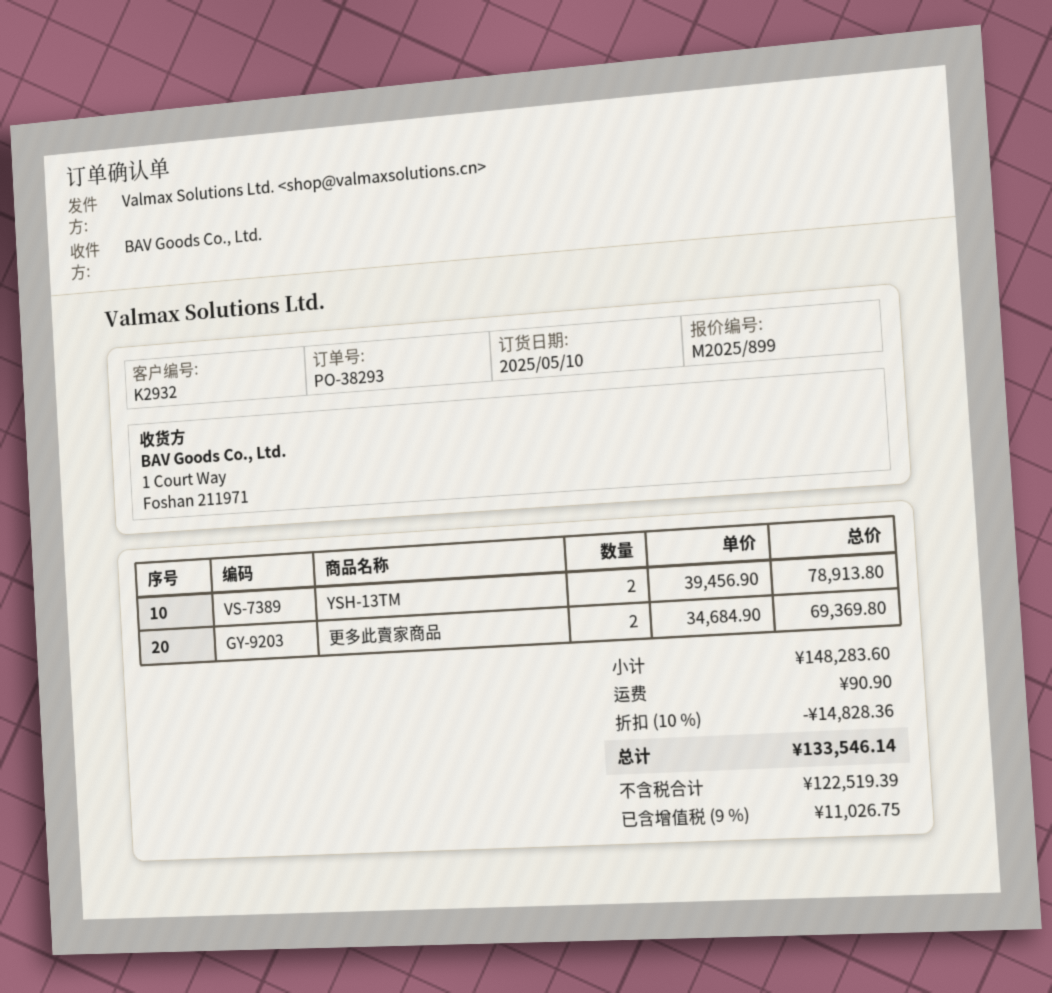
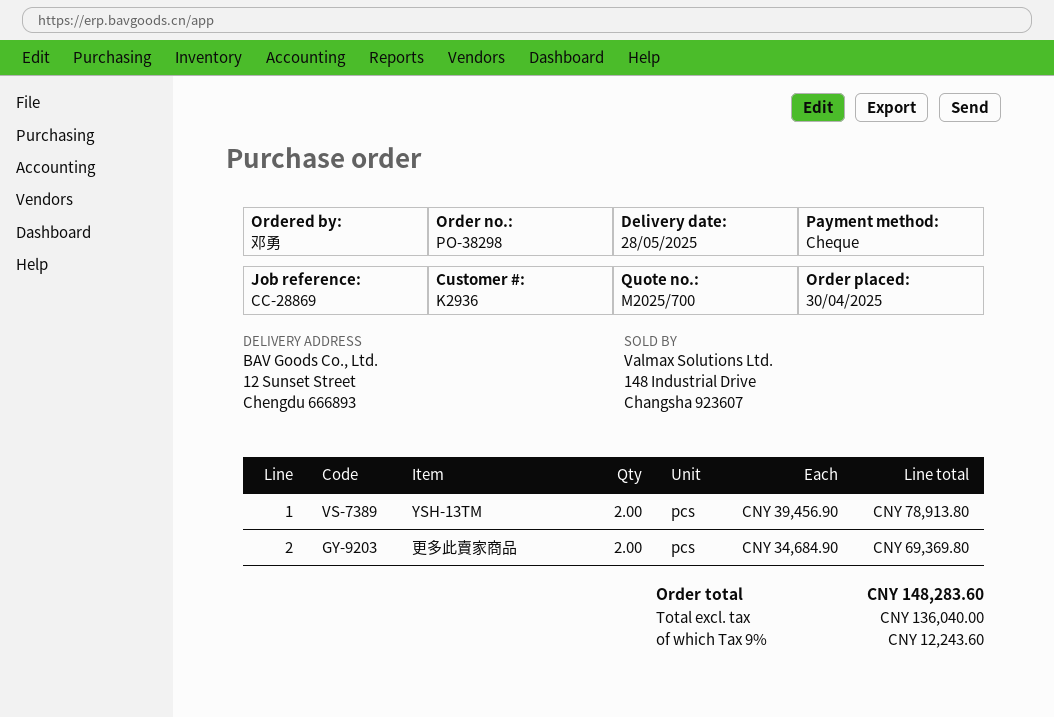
quote number: M2025/899 -> M2025/700
order number: PO-38293 -> PO-38298
order date: 2025-05-10 -> 2025-04-30
customer number: K2932 -> K2936
ship to: 1 Court Way, Foshan 211971 -> 12 Sunset Street, Chengdu 666893
discount: 10% = 14828.36 -> none
shipping: 90.90 -> none
net: 122519.39 -> 136040.00
tax: 9% = 11026.75 -> 9% = 12243.60
total: 133546.14 -> 148283.60

